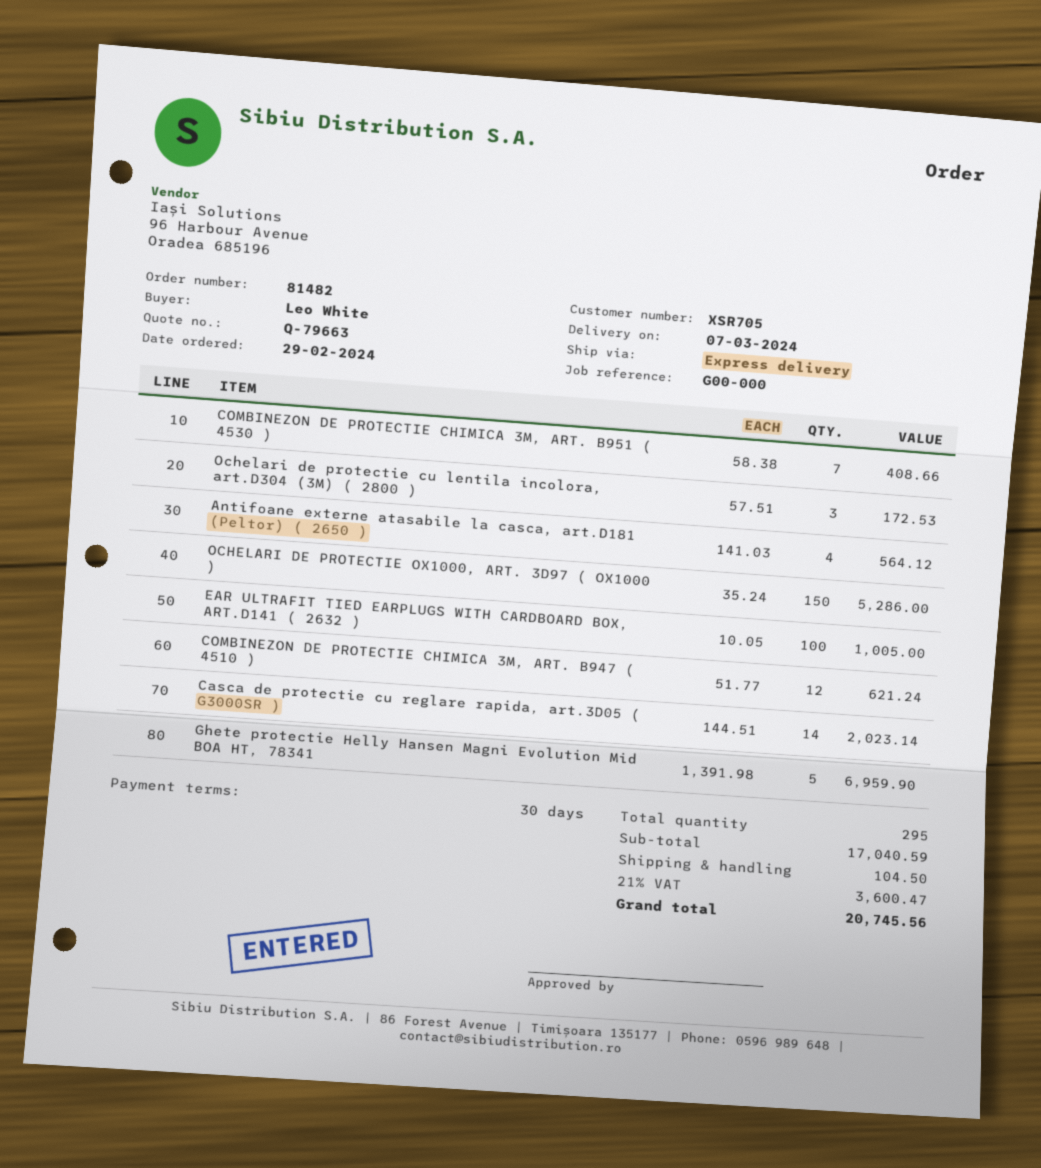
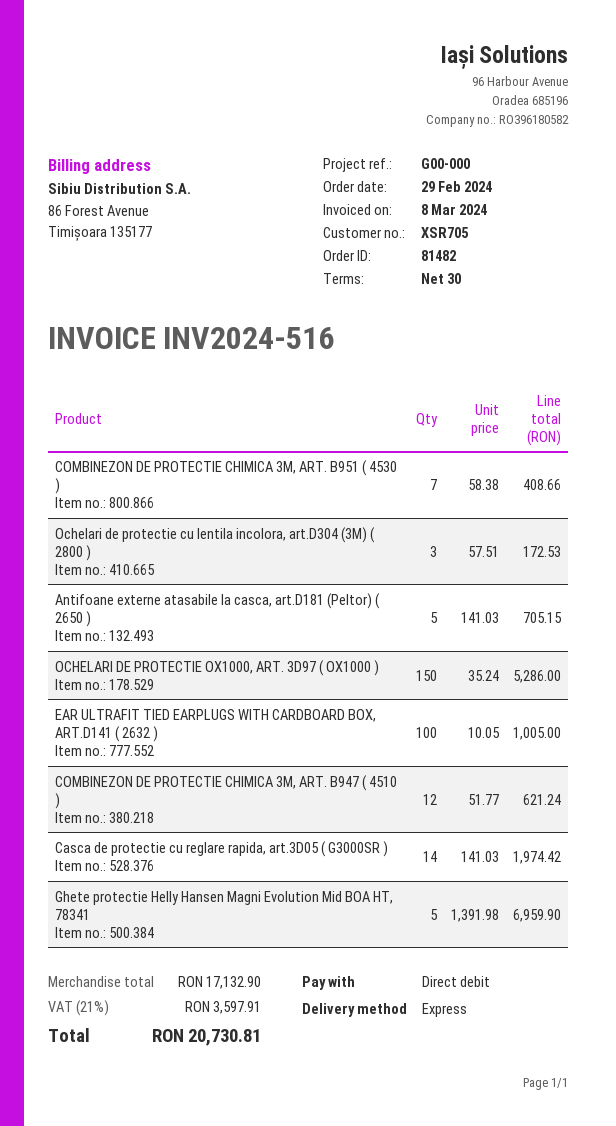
Antifoane externe atasabile la casca, art.D181 (Peltor) ( 2650 ): 4 x 141.03 = 564.12 -> 5 x 141.03 = 705.15
Casca de protectie cu reglare rapida, art.3D05 ( G3000SR ): 14 x 144.51 = 2023.14 -> 14 x 141.03 = 1974.42
subtotal: 17040.59 -> 17132.90
shipping: 104.50 -> none
tax: 21% = 3600.47 -> 21% = 3597.91
total: 20745.56 -> 20730.81

